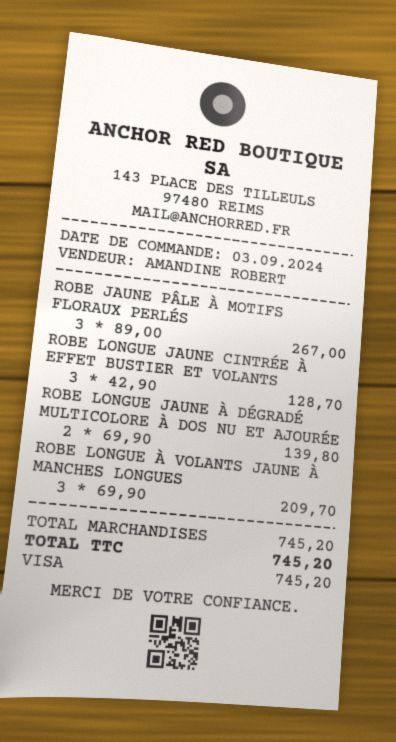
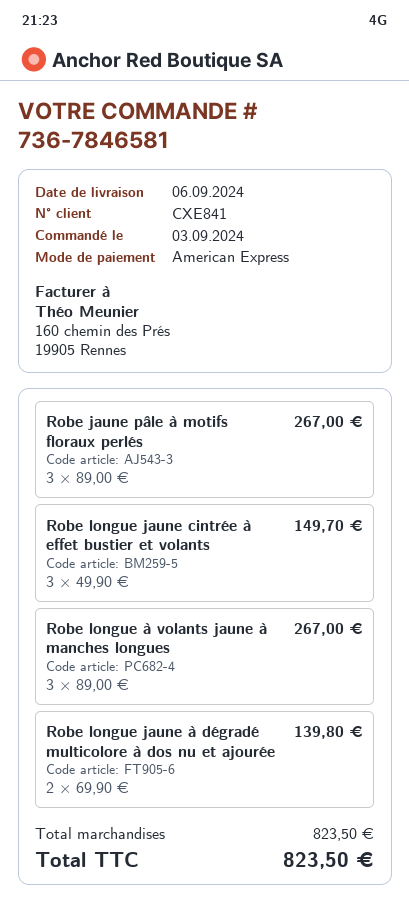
payment method: Visa -> American Express
ROBE LONGUE JAUNE CINTRÉE À EFFET BUSTIER ET VOLANTS: 3 x 42.90 = 128.70 -> 3 x 49.90 = 149.70
ROBE LONGUE À VOLANTS JAUNE À MANCHES LONGUES: 3 x 69.90 = 209.70 -> 3 x 89.00 = 267.00
subtotal: 745.20 -> 823.50
total: 745.20 -> 823.50

